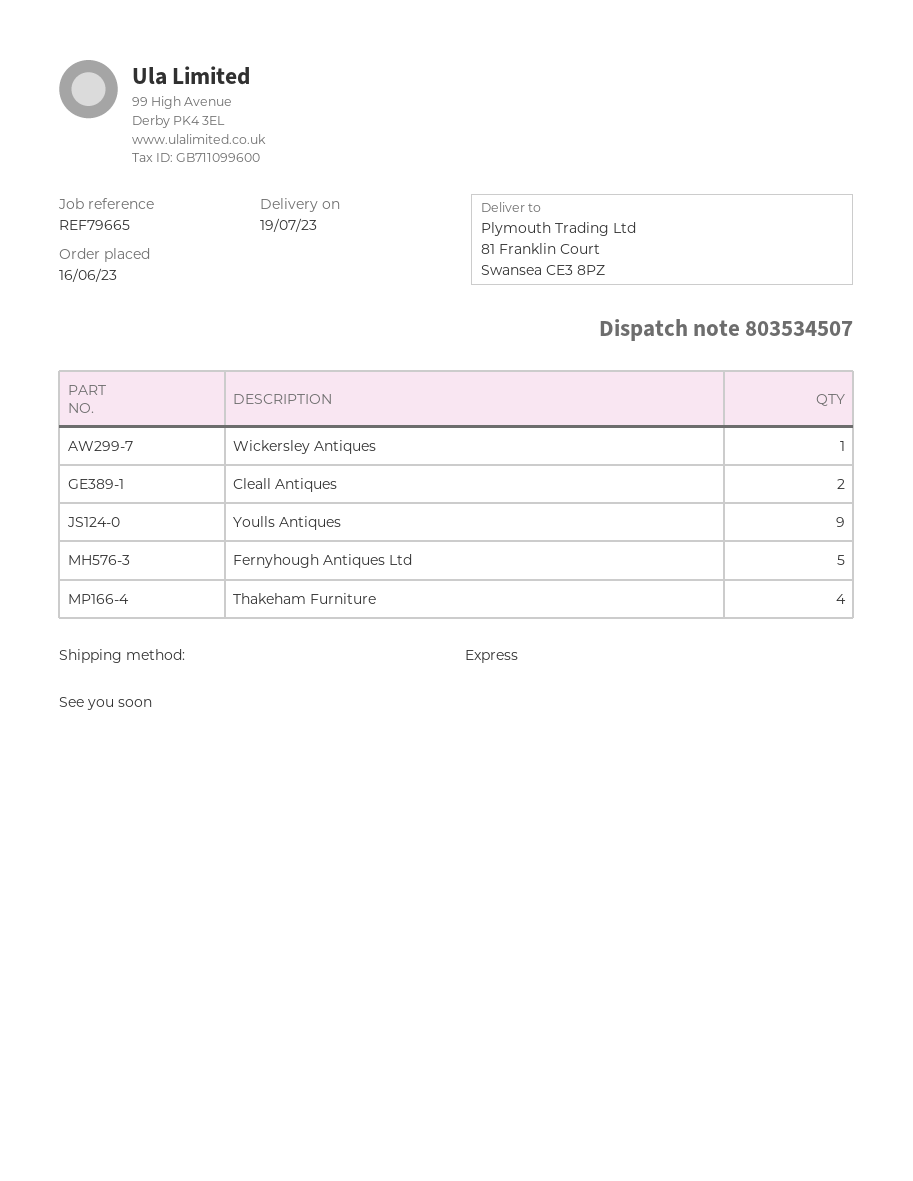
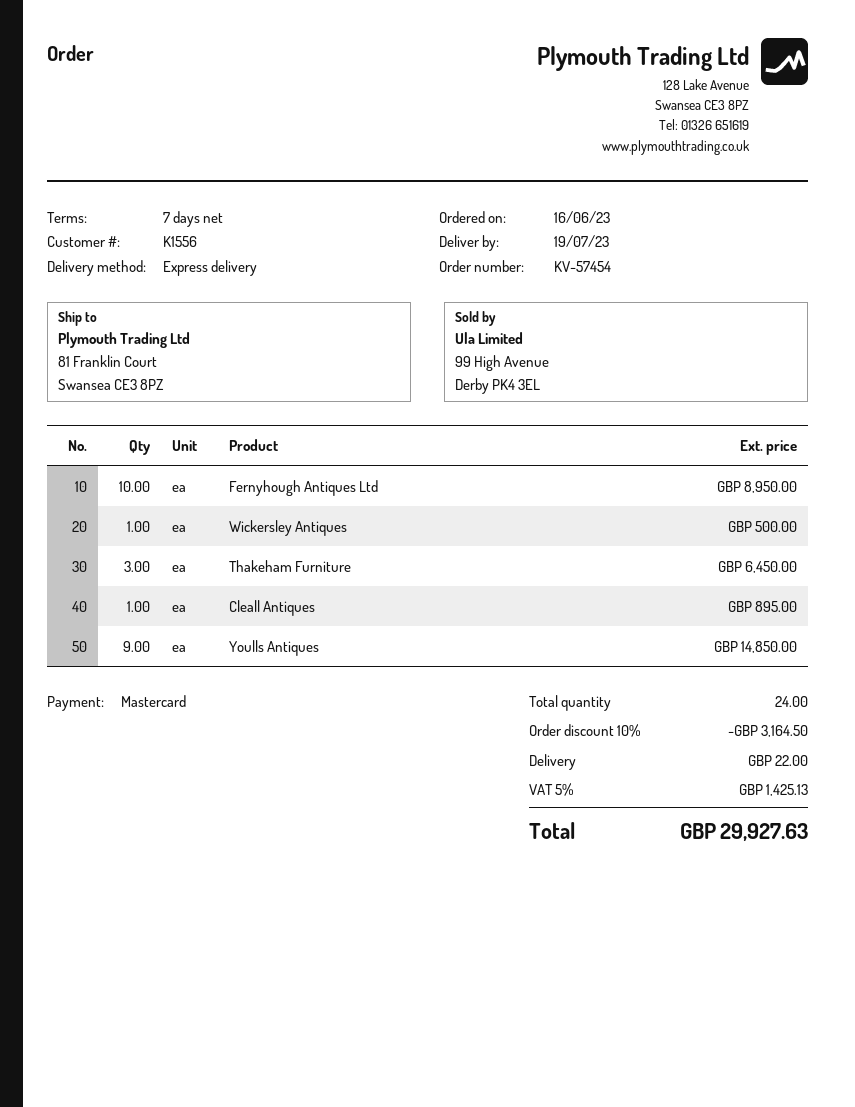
Cleall Antiques: 2 -> 1
Fernyhough Antiques Ltd: 5 -> 10
Thakeham Furniture: 4 -> 3

